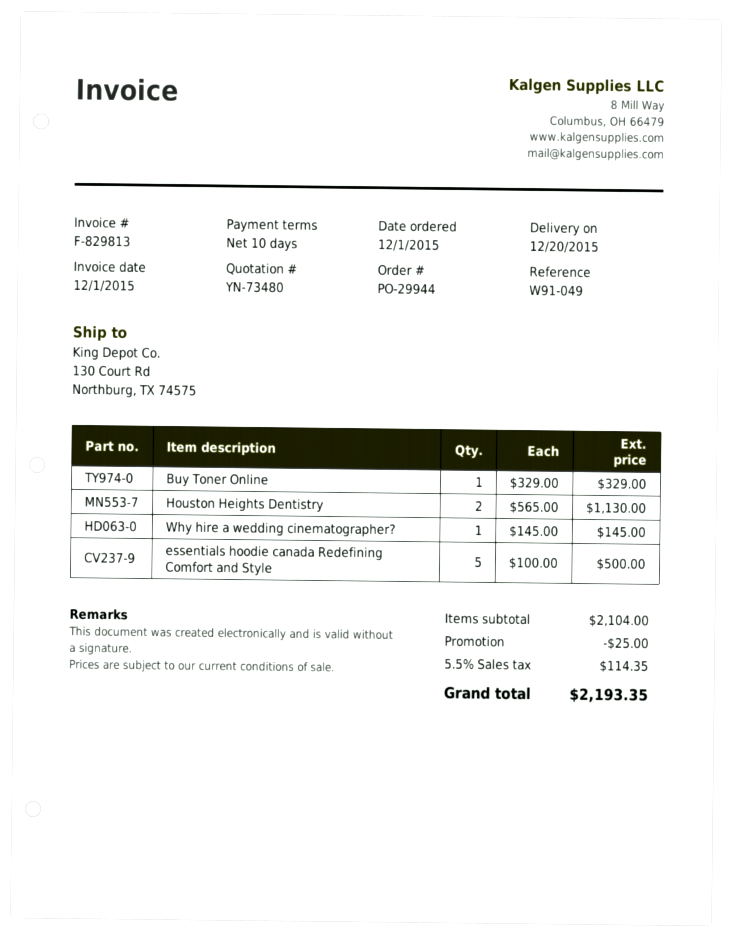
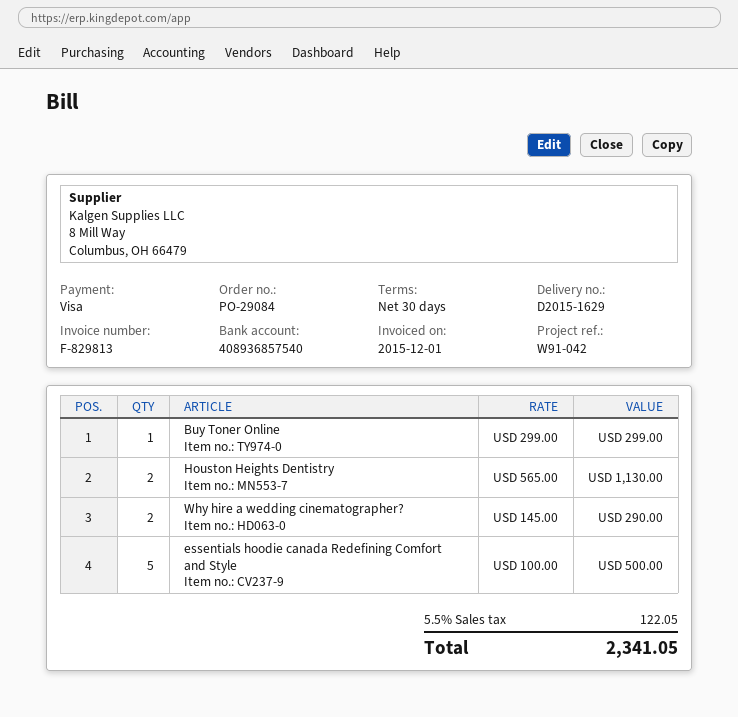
order number: PO-29944 -> PO-29084
payment terms: 10 days -> 30 days
reference: W91-049 -> W91-042
Buy Toner Online: 1 x 329.00 = 329.00 -> 1 x 299.00 = 299.00
Why hire a wedding cinematographer?: 1 x 145.00 = 145.00 -> 2 x 145.00 = 290.00
discount: 25.00 -> none
tax: 5.5% = 114.35 -> 5.5% = 122.05
total: 2193.35 -> 2341.05

